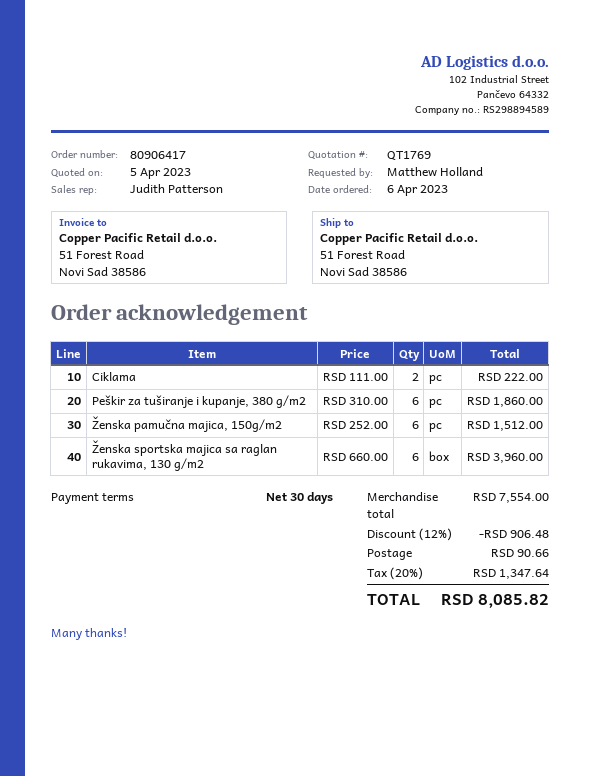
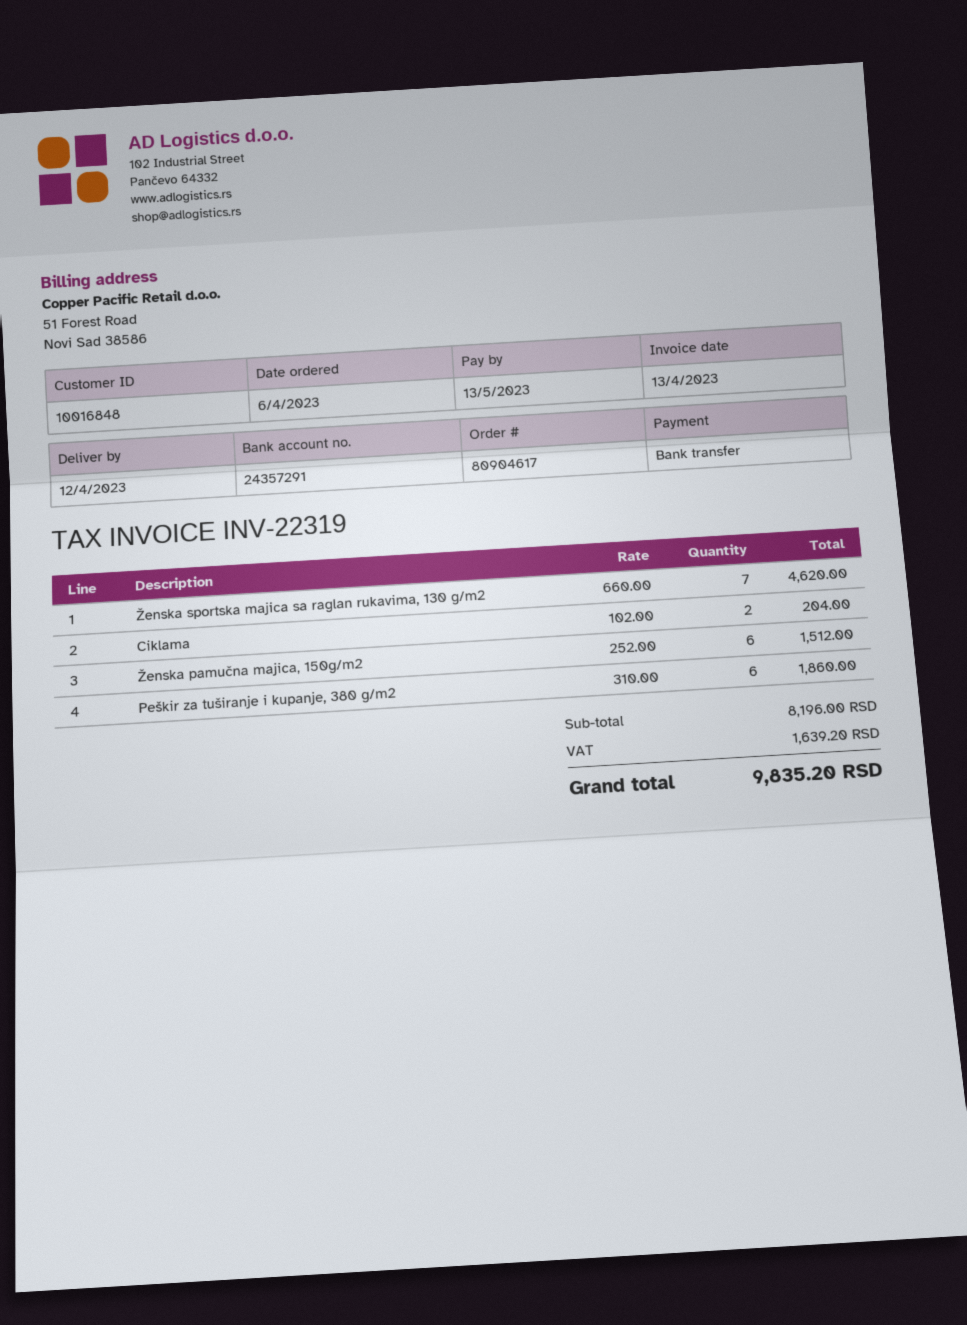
order number: 80906417 -> 80904617
Ciklama: 2 x 111.00 = 222.00 -> 2 x 102.00 = 204.00
Ženska sportska majica sa raglan rukavima, 130 g/m2: 6 x 660.00 = 3960.00 -> 7 x 660.00 = 4620.00
subtotal: 7554.00 -> 8196.00
discount: 12% = 906.48 -> none
shipping: 90.66 -> none
tax: 1347.64 -> 1639.20
total: 8085.82 -> 9835.20

